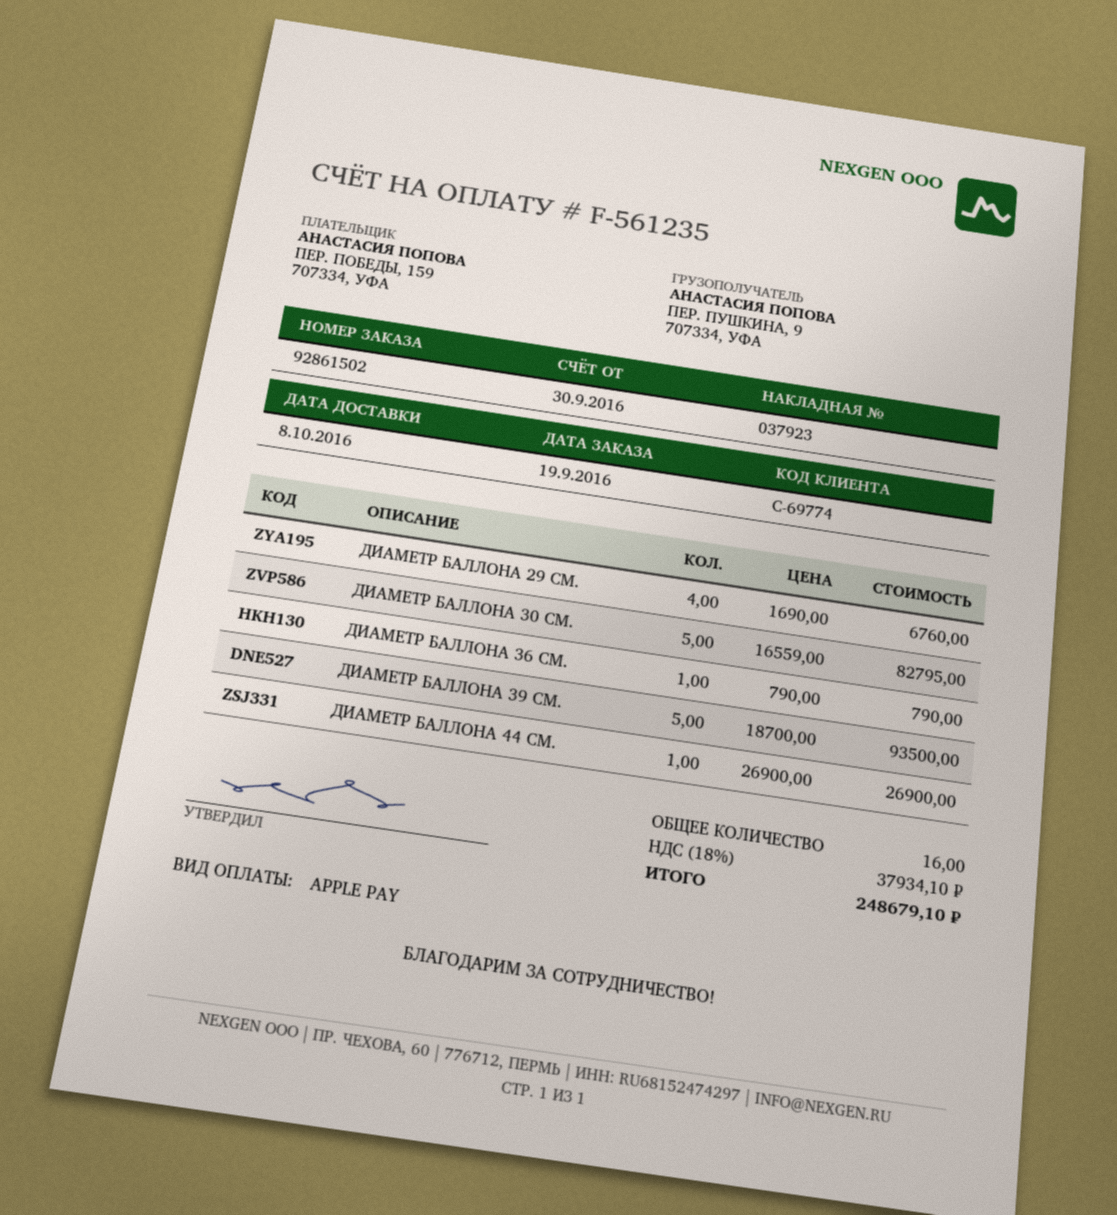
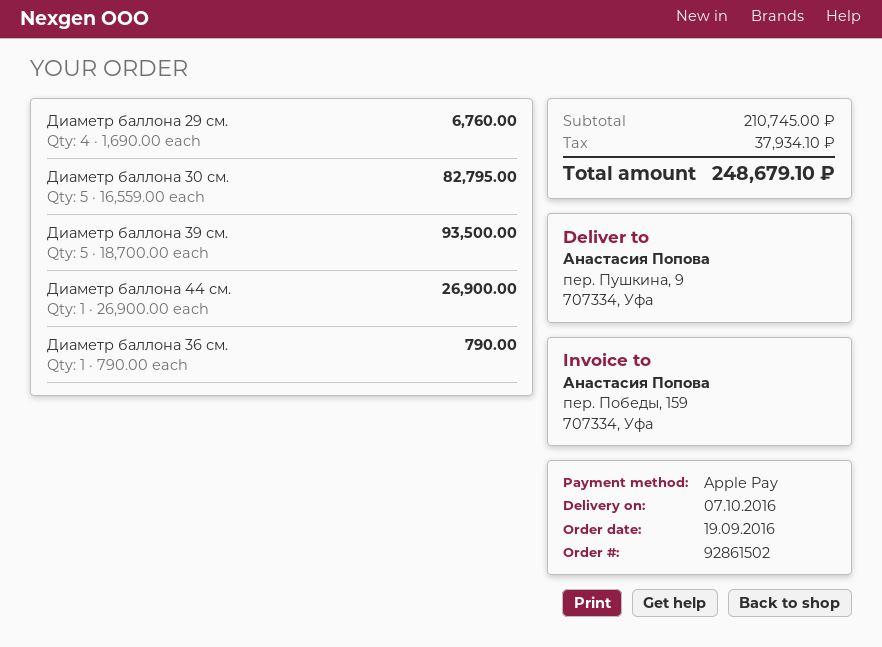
delivery date: 2016-10-08 -> 2016-10-07

